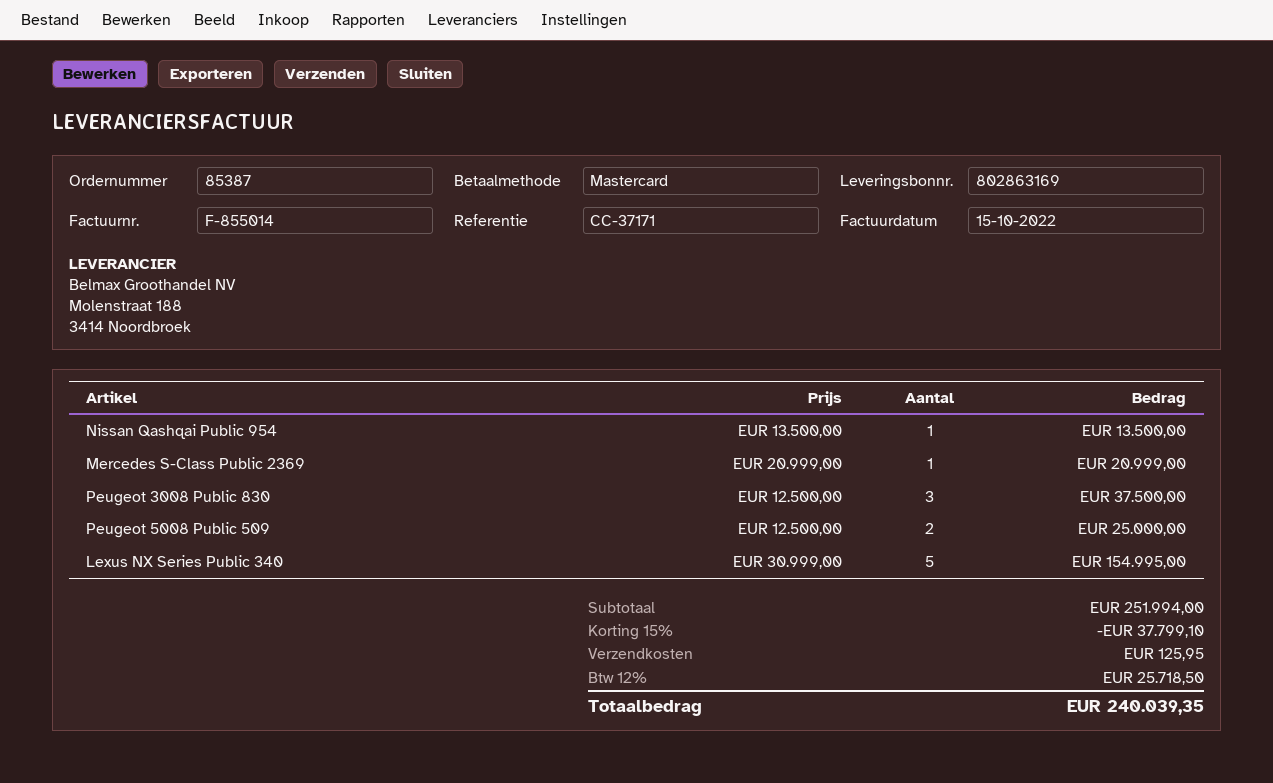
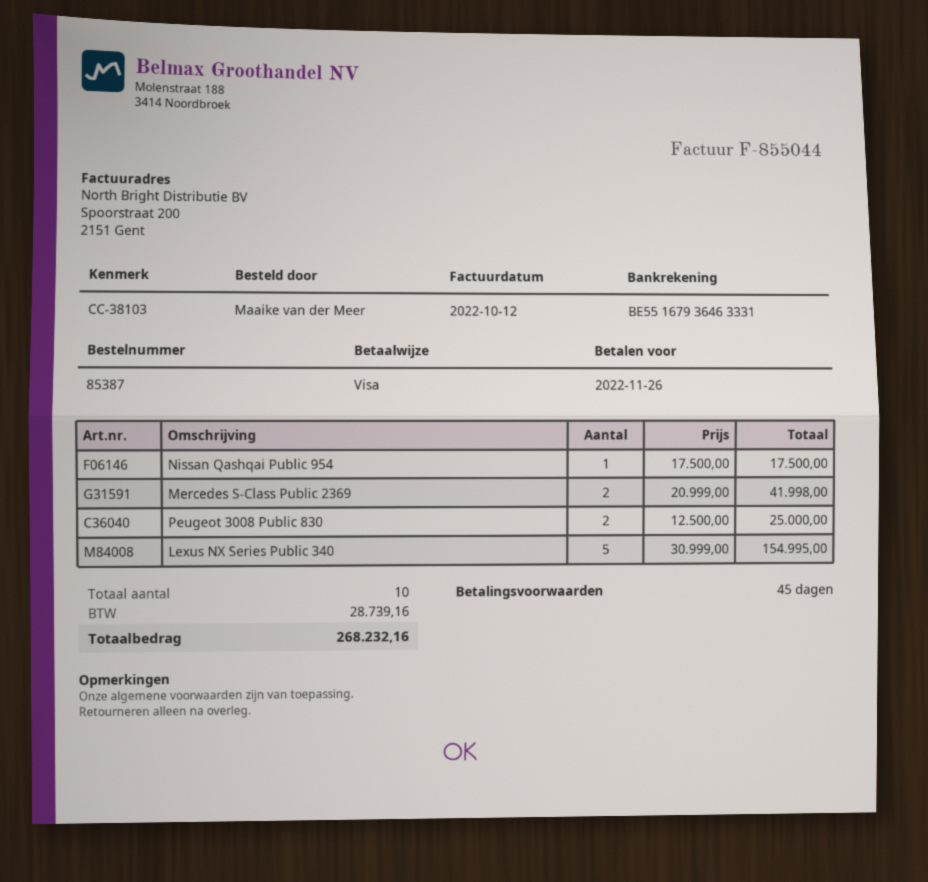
invoice number: F-855014 -> F-855044
invoice date: 2022-10-15 -> 2022-10-12
reference: CC-37171 -> CC-38103
payment method: Mastercard -> Visa
Nissan Qashqai Public 954: 1 x 13500.00 = 13500.00 -> 1 x 17500.00 = 17500.00
Mercedes S-Class Public 2369: 1 x 20999.00 = 20999.00 -> 2 x 20999.00 = 41998.00
Peugeot 3008 Public 830: 3 x 12500.00 = 37500.00 -> 2 x 12500.00 = 25000.00
Peugeot 5008 Public 509: 2 x 12500.00 = 25000.00 -> none
discount: 15% = 37799.10 -> none
shipping: 125.95 -> none
tax: 25718.50 -> 28739.16
total: 240039.35 -> 268232.16

